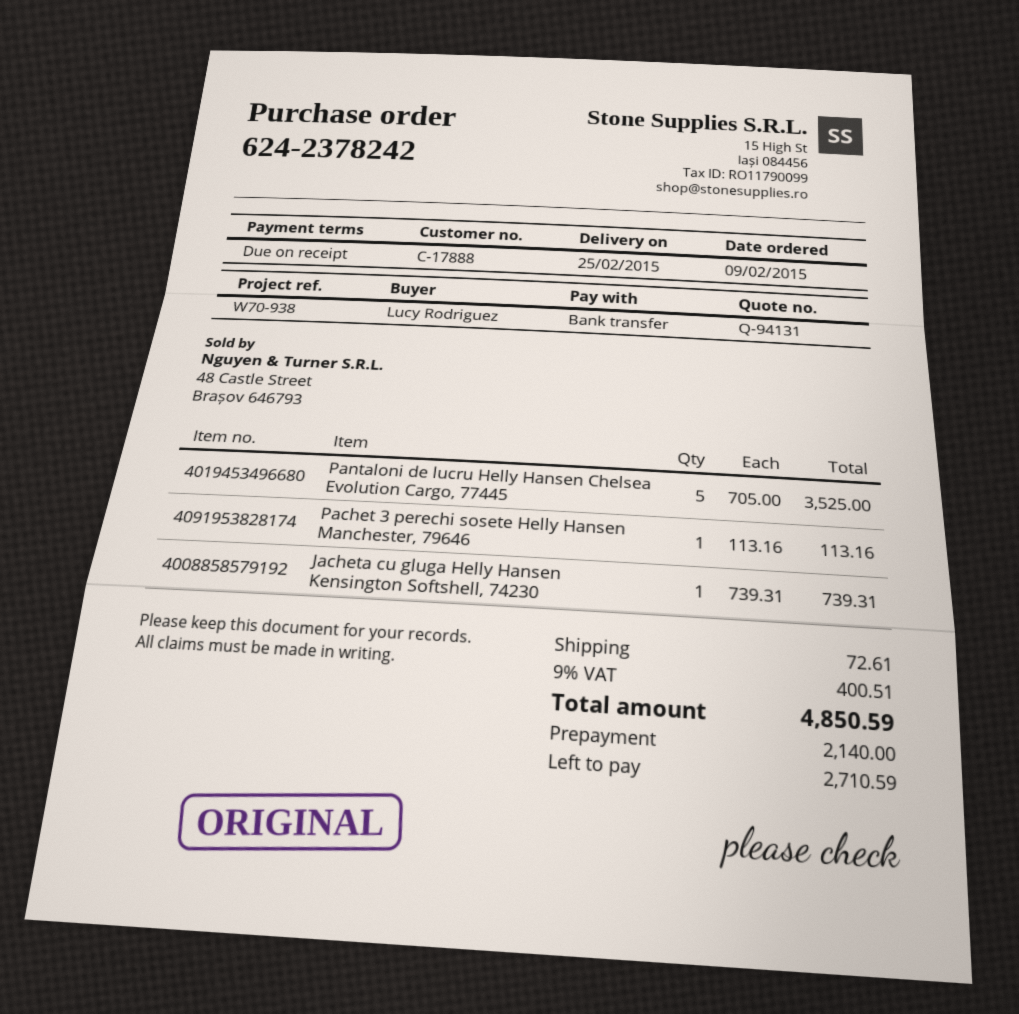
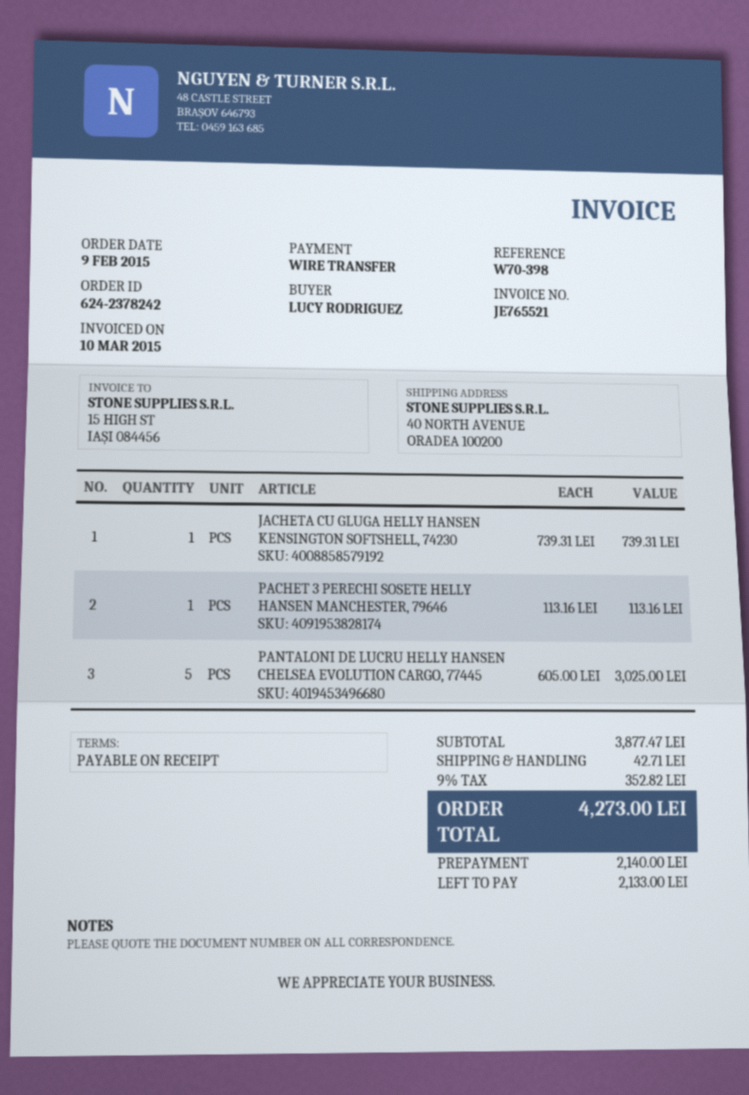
reference: W70-938 -> W70-398
Pantaloni de lucru Helly Hansen Chelsea Evolution Cargo, 77445: 5 x 705.00 = 3525.00 -> 5 x 605.00 = 3025.00
shipping: 72.61 -> 42.71
tax: 9% = 400.51 -> 9% = 352.82
total: 4850.59 -> 4273.00
balance: 2710.59 -> 2133.00

